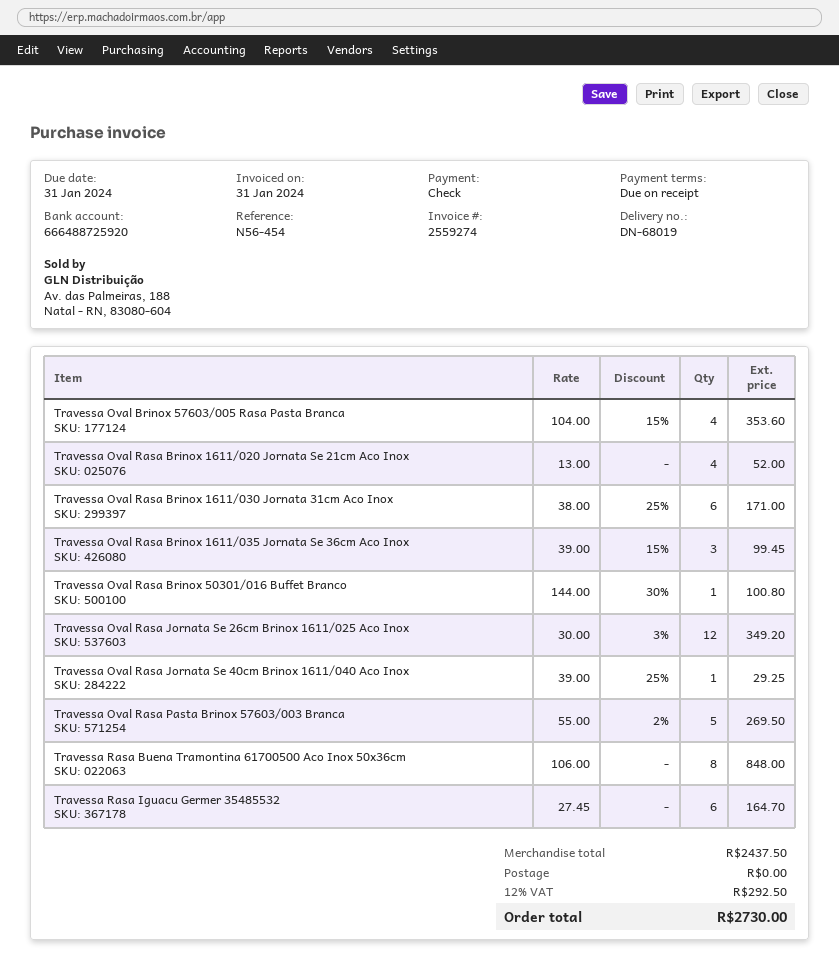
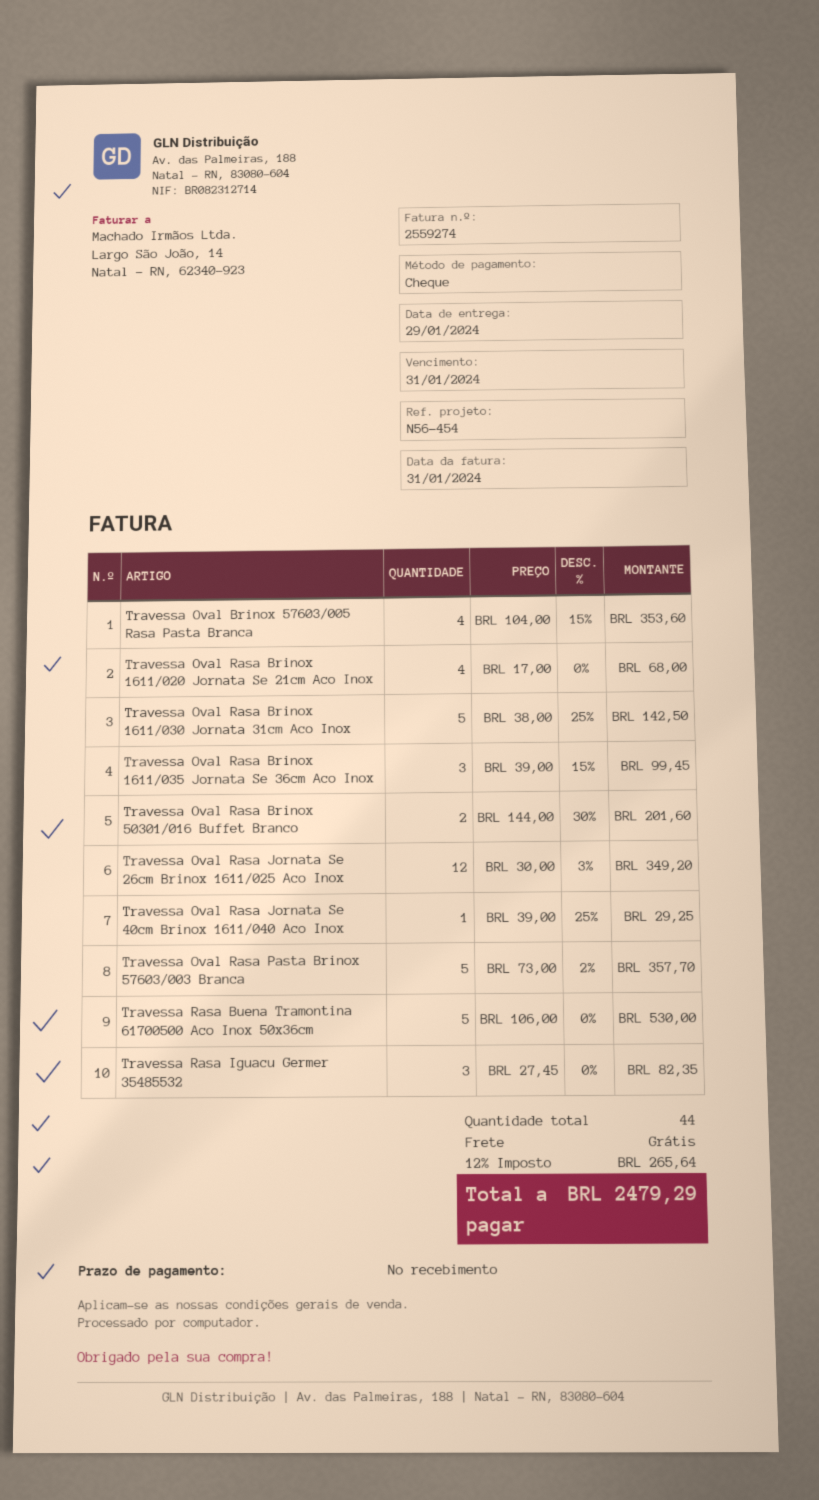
Travessa Oval Rasa Brinox 1611/020 Jornata Se 21cm Aco Inox: 4 x 13.00 = 52.00 -> 4 x 17.00 = 68.00
Travessa Oval Rasa Brinox 1611/030 Jornata 31cm Aco Inox: 6 x 38.00 - 25% = 171.00 -> 5 x 38.00 - 25% = 142.50
Travessa Oval Rasa Brinox 50301/016 Buffet Branco: 1 x 144.00 - 30% = 100.80 -> 2 x 144.00 - 30% = 201.60
Travessa Oval Rasa Pasta Brinox 57603/003 Branca: 5 x 55.00 - 2% = 269.50 -> 5 x 73.00 - 2% = 357.70
Travessa Rasa Buena Tramontina 61700500 Aco Inox 50x36cm: 8 x 106.00 = 848.00 -> 5 x 106.00 = 530.00
Travessa Rasa Iguacu Germer 35485532: 6 x 27.45 = 164.70 -> 3 x 27.45 = 82.35
tax: 12% = 292.50 -> 12% = 265.64
total: 2730.00 -> 2479.29

